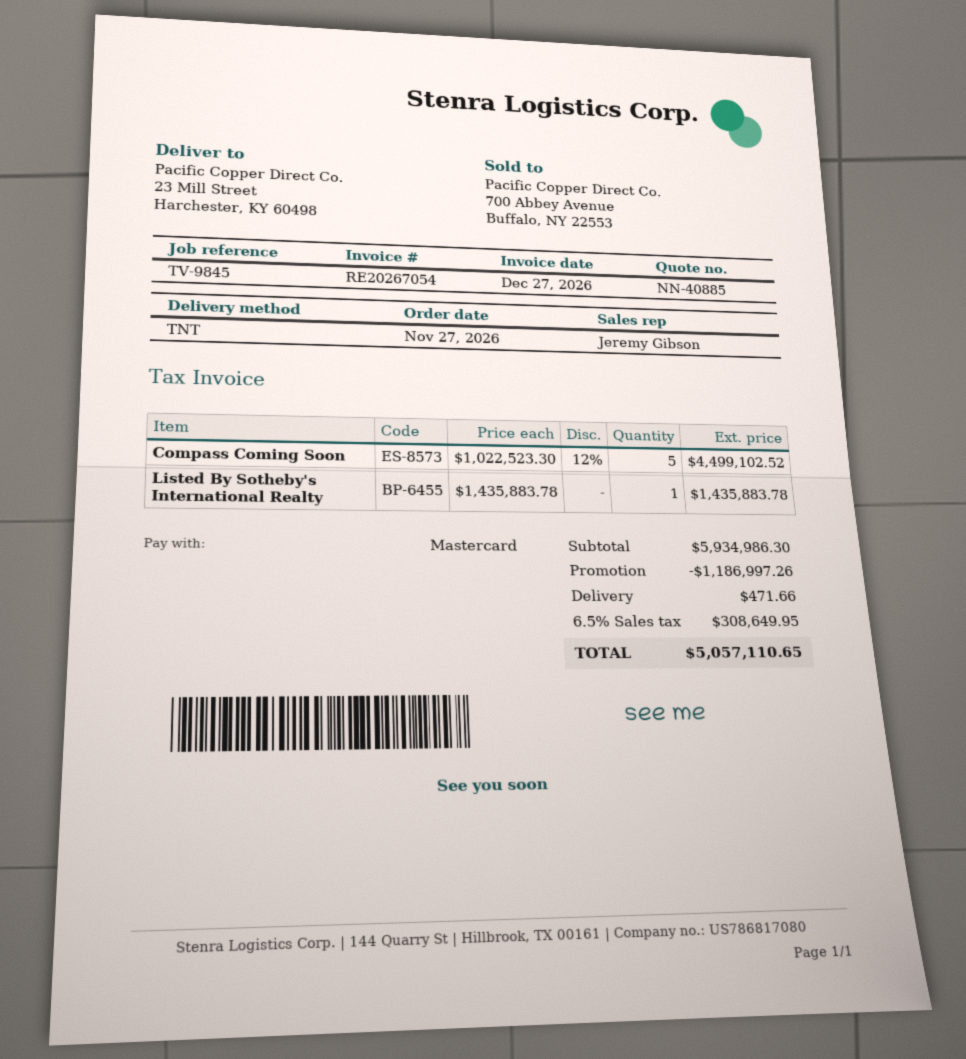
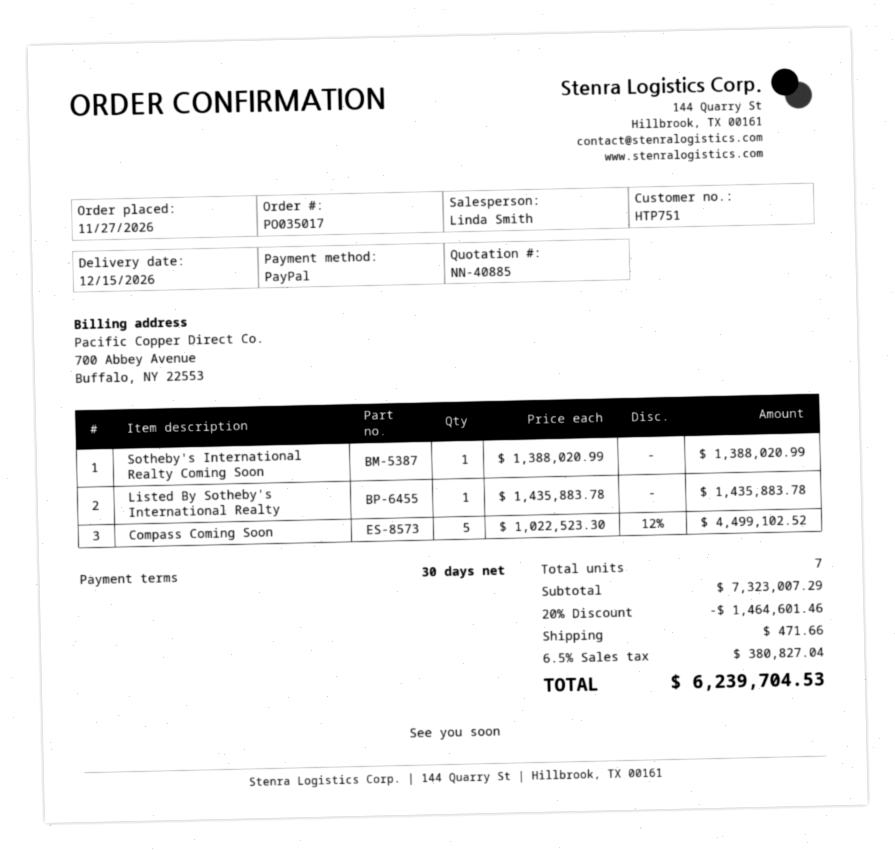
sales rep: Jeremy Gibson -> Linda Smith
payment method: Mastercard -> PayPal
Sotheby's International Realty Coming Soon: none -> 1 x 1388020.99 = 1388020.99
subtotal: 5934986.30 -> 7323007.29
discount: 1186997.26 -> 1464601.46
tax: 6.5% = 308649.95 -> 6.5% = 380827.04
total: 5057110.65 -> 6239704.53

